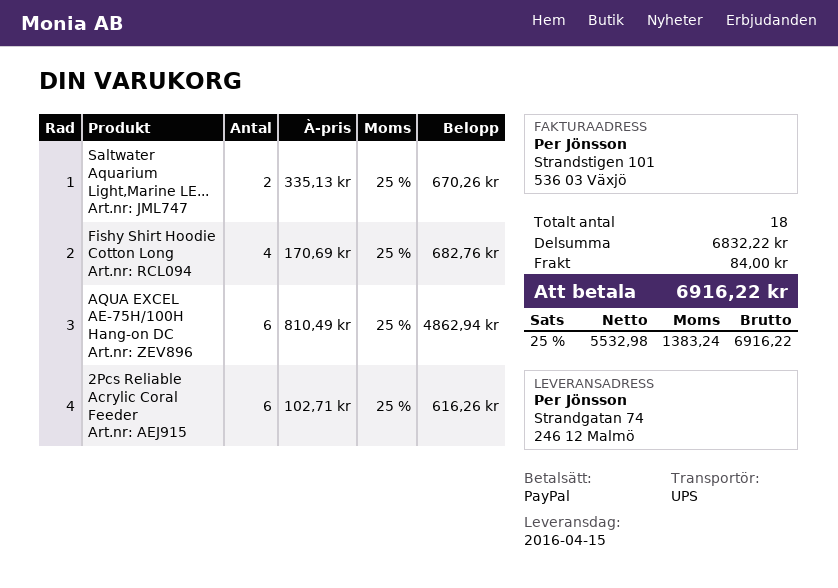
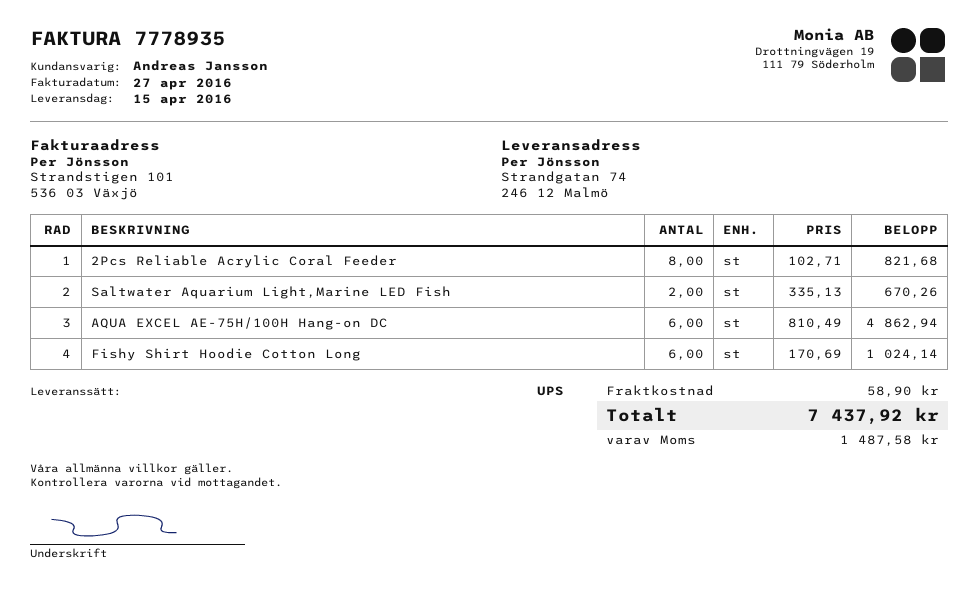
Fishy Shirt Hoodie Cotton Long: 4 x 170.69 = 682.76 -> 6 x 170.69 = 1024.14
2Pcs Reliable Acrylic Coral Feeder: 6 x 102.71 = 616.26 -> 8 x 102.71 = 821.68
shipping: 84.00 -> 58.90
tax: 1383.24 -> 1487.58
total: 6916.22 -> 7437.92

